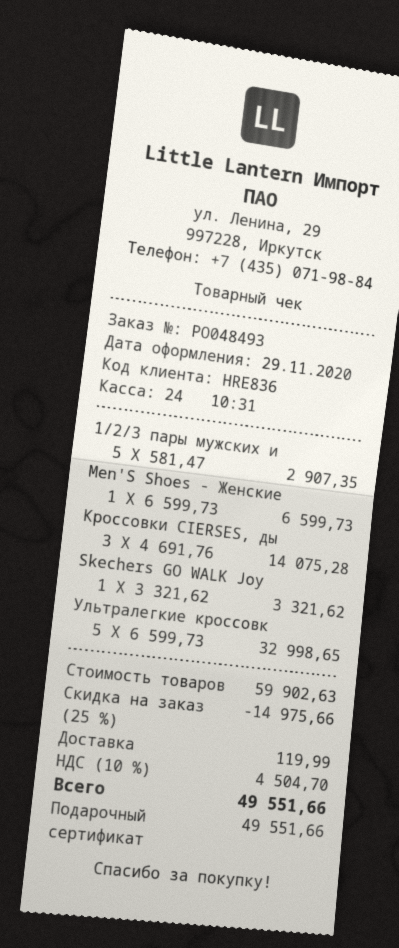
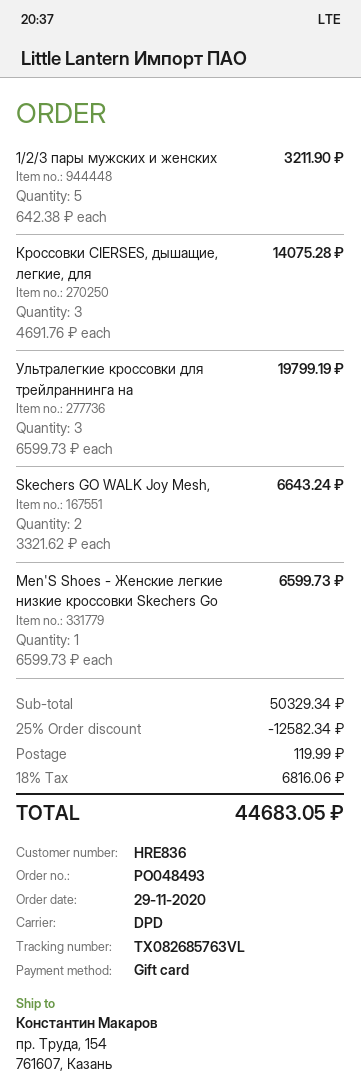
1/2/3 пары мужских и: 5 x 581.47 = 2907.35 -> 5 x 642.38 = 3211.90
Skechers GO WALK Joy: 1 x 3321.62 = 3321.62 -> 2 x 3321.62 = 6643.24
Ультралегкие кроссовк: 5 x 6599.73 = 32998.65 -> 3 x 6599.73 = 19799.19
subtotal: 59902.63 -> 50329.34
discount: 25% = 14975.66 -> 25% = 12582.34
tax: 10% = 4504.70 -> 18% = 6816.06
total: 49551.66 -> 44683.05

